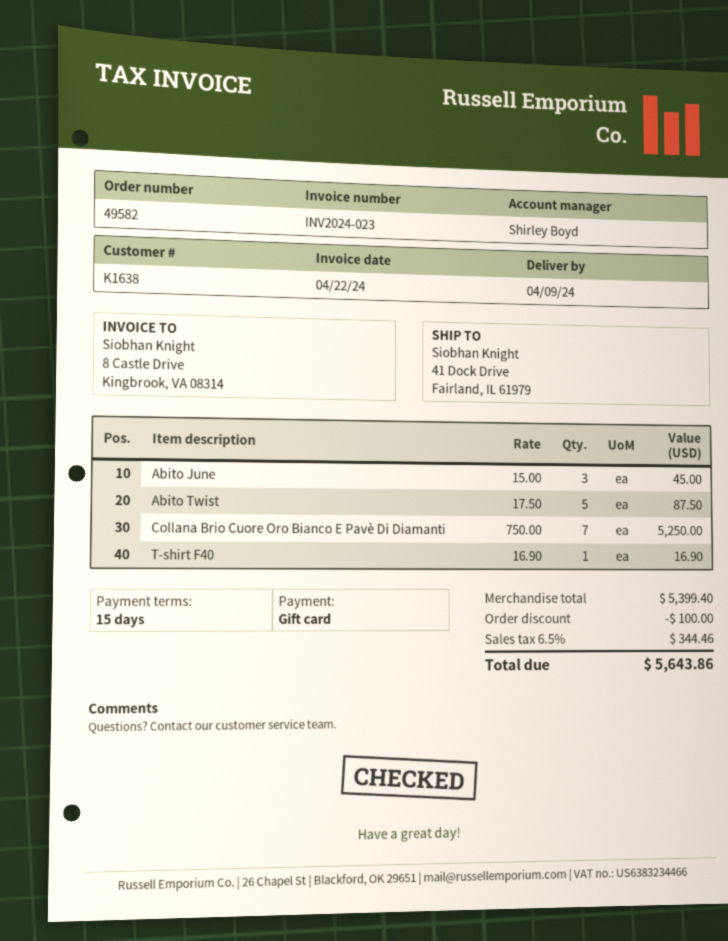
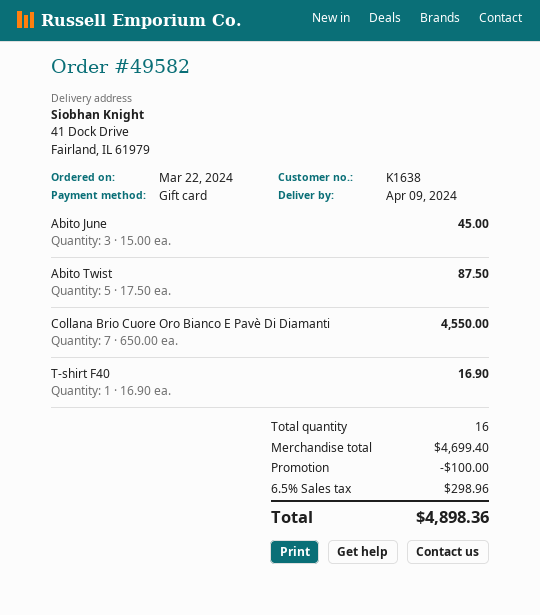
Collana Brio Cuore Oro Bianco E Pavè Di Diamanti: 7 x 750.00 = 5250.00 -> 7 x 650.00 = 4550.00
subtotal: 5399.40 -> 4699.40
tax: 6.5% = 344.46 -> 6.5% = 298.96
total: 5643.86 -> 4898.36

